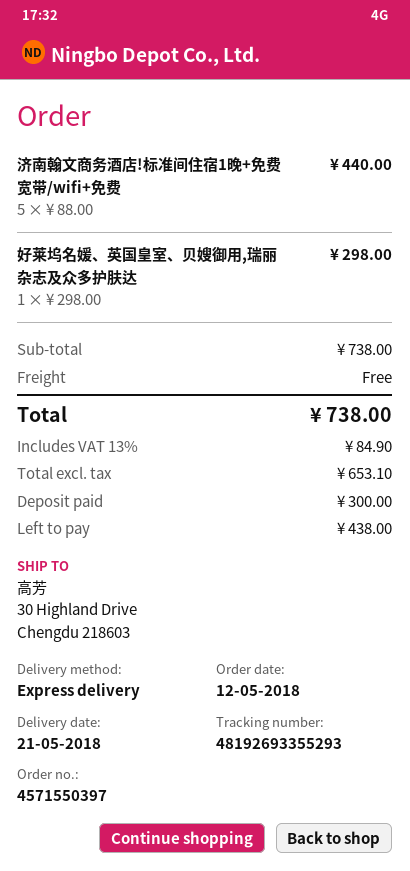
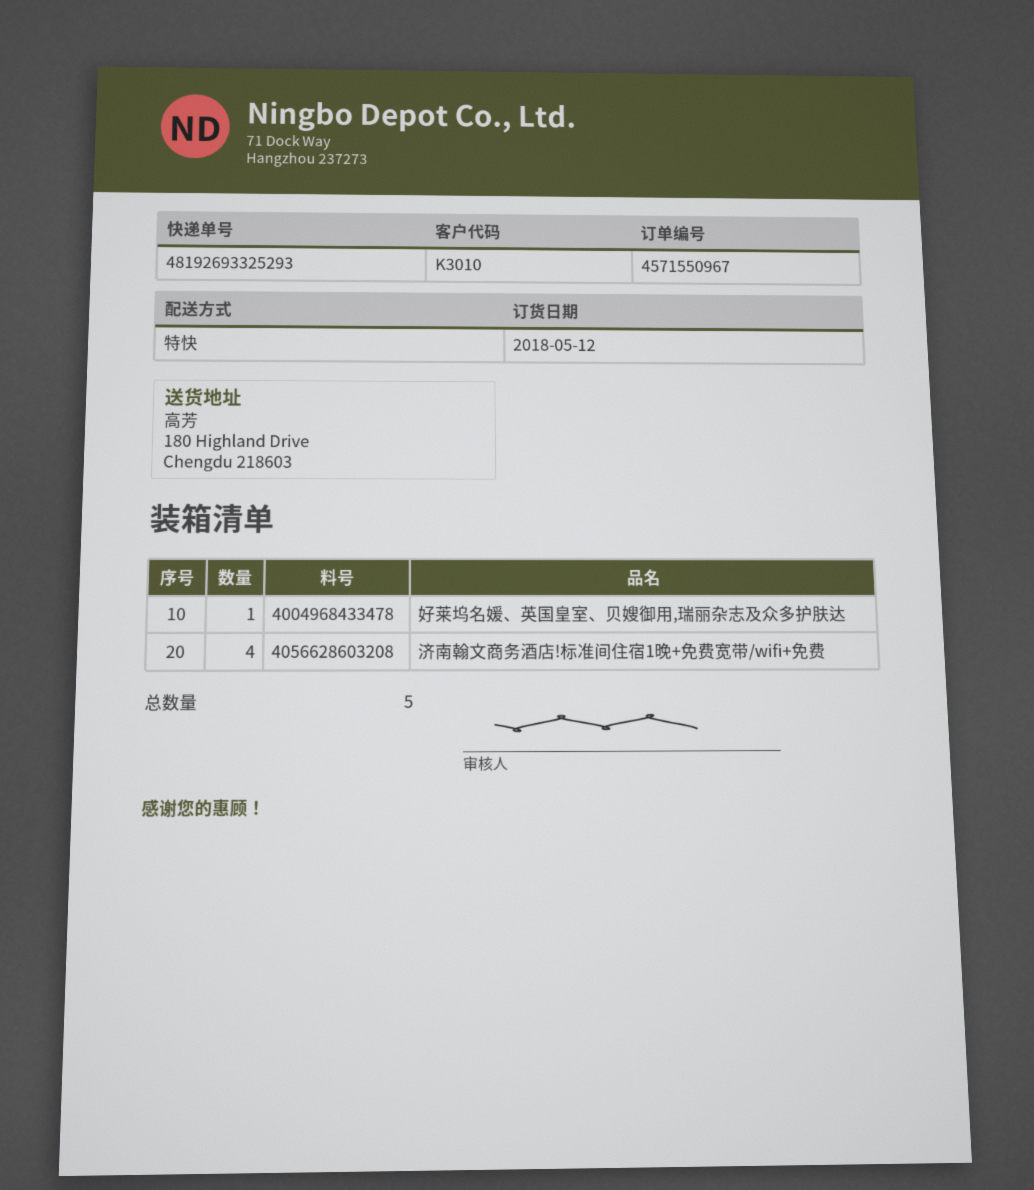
order number: 4571550397 -> 4571550967
tracking number: 48192693355293 -> 48192693325293
ship to: 30 Highland Drive, Chengdu 218603 -> 180 Highland Drive, Chengdu 218603
济南翰文商务酒店!标准间住宿1晚+免费宽带/wifi+免费: 5 -> 4

